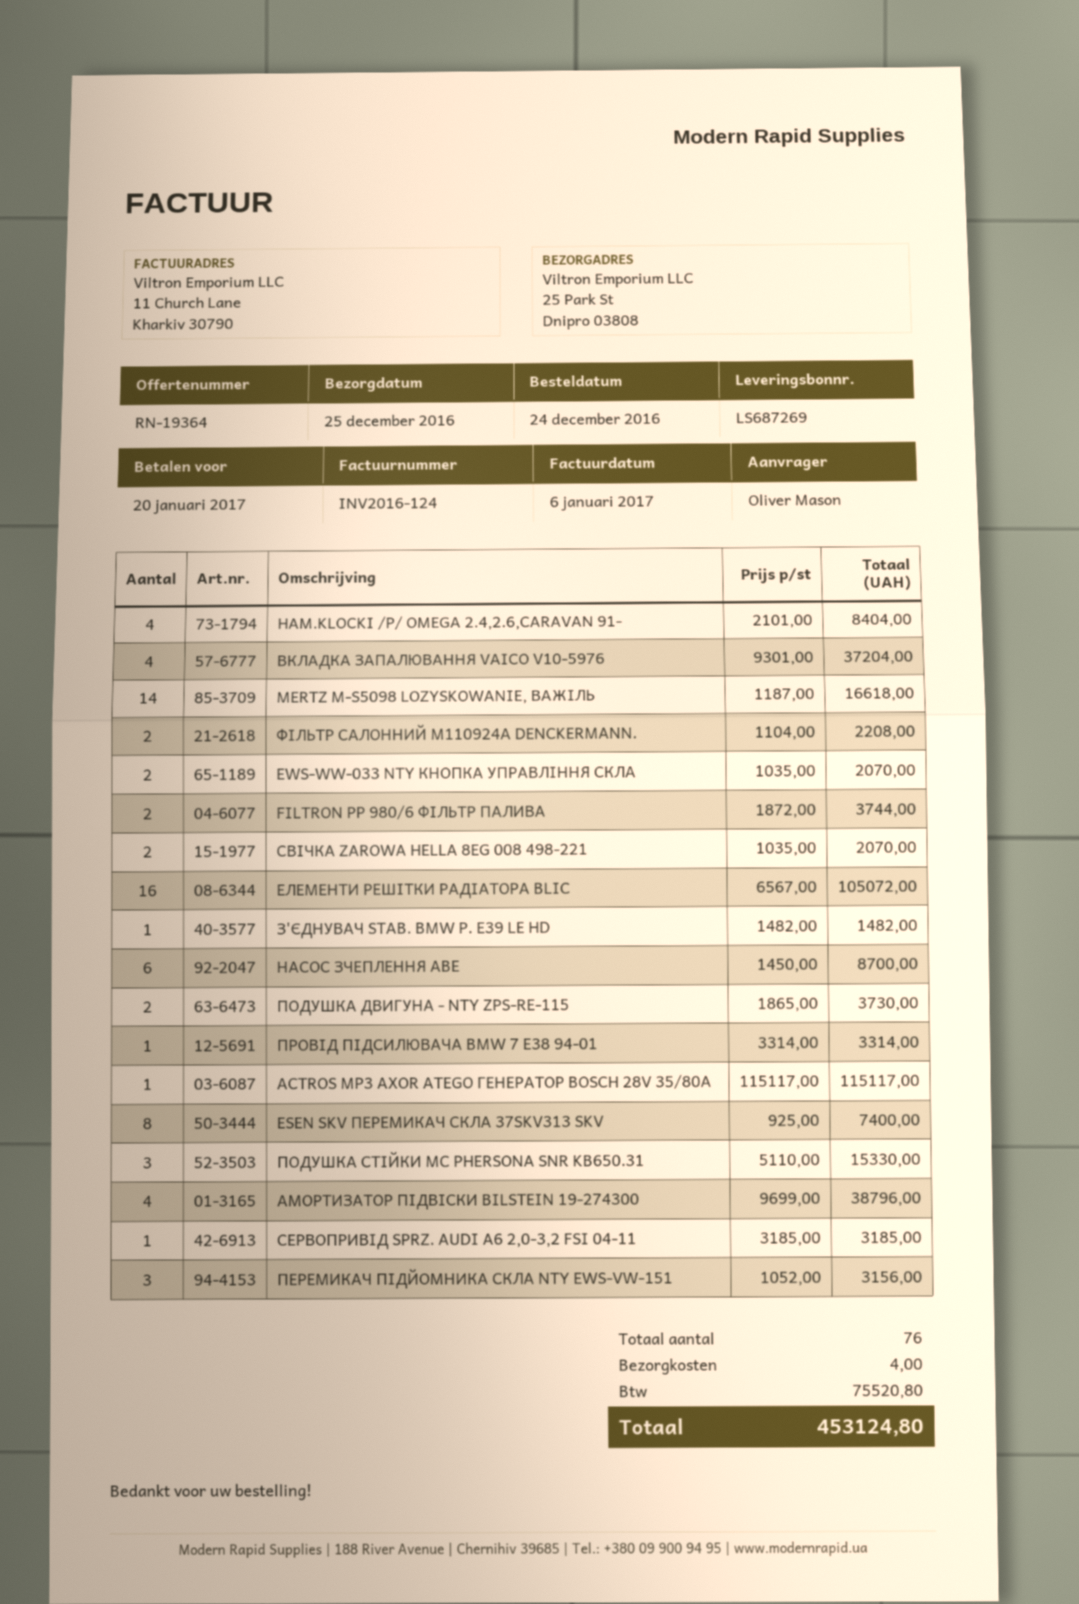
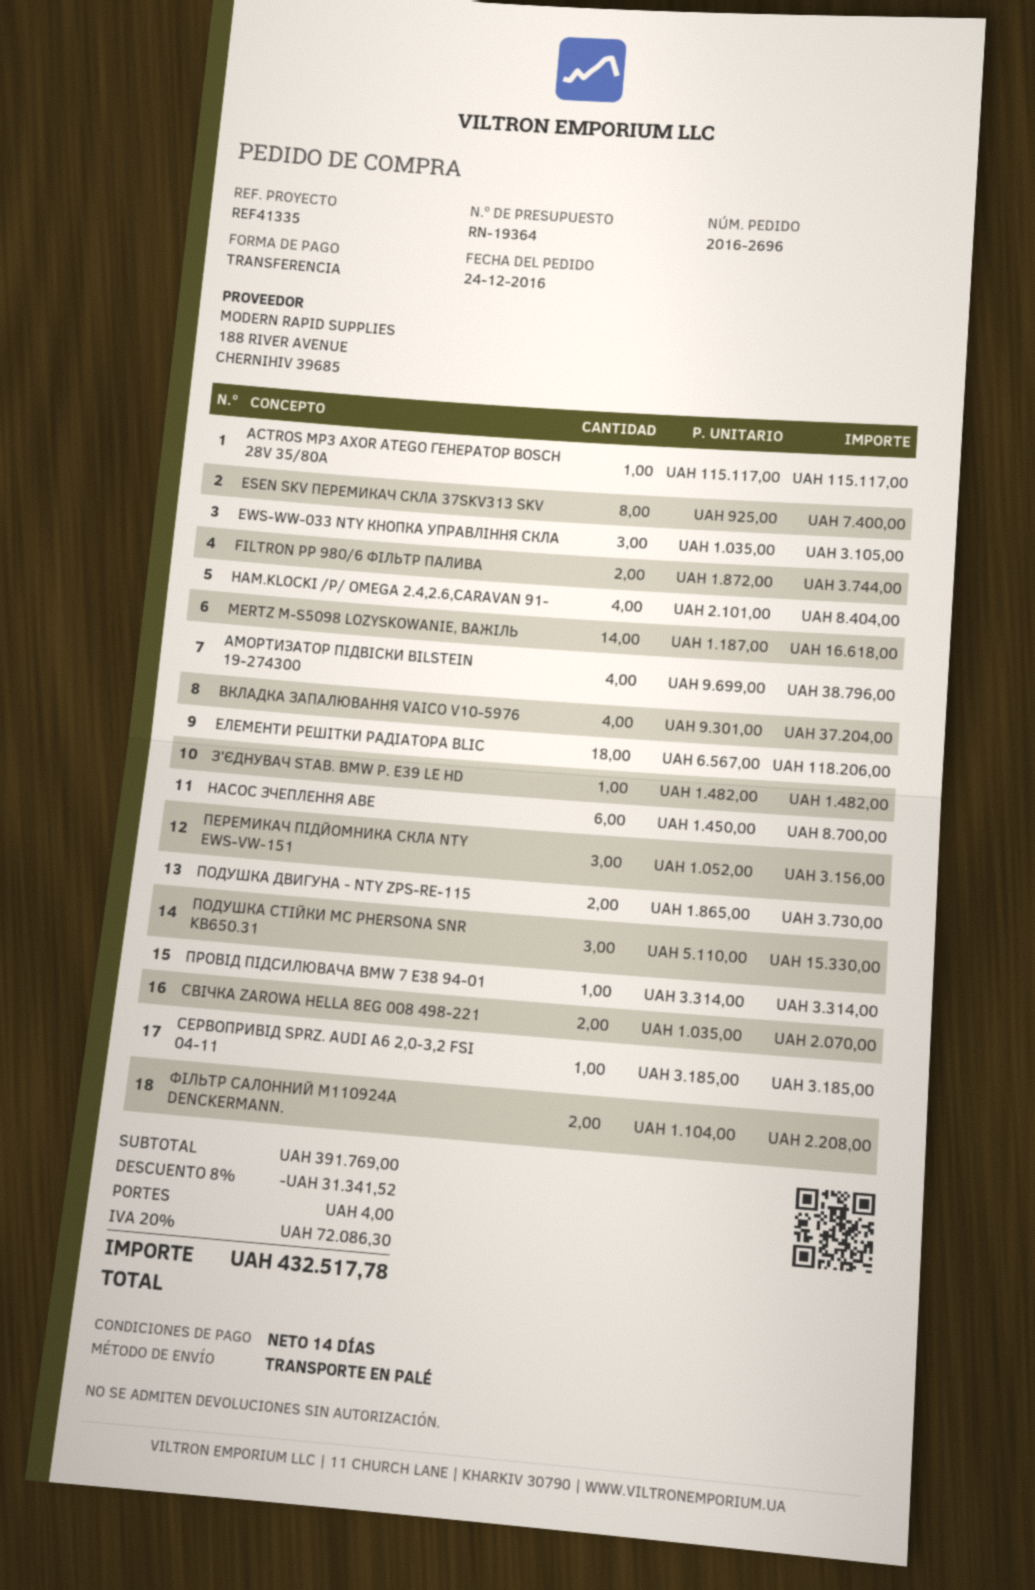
EWS-WW-033 NTY КНОПКА УПРАВЛІННЯ СКЛА: 2 x 1035.00 = 2070.00 -> 3 x 1035.00 = 3105.00
ЕЛЕМЕНТИ РЕШІТКИ РАДІАТОРА BLIC: 16 x 6567.00 = 105072.00 -> 18 x 6567.00 = 118206.00
discount: none -> 8% = 31341.52
tax: 75520.80 -> 72086.30
total: 453124.80 -> 432517.78

